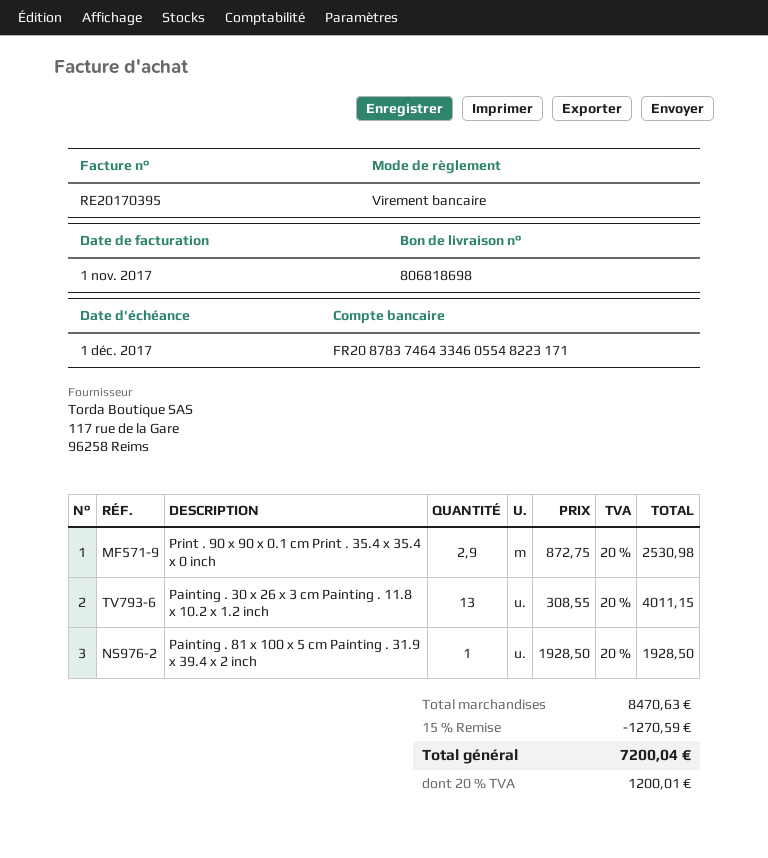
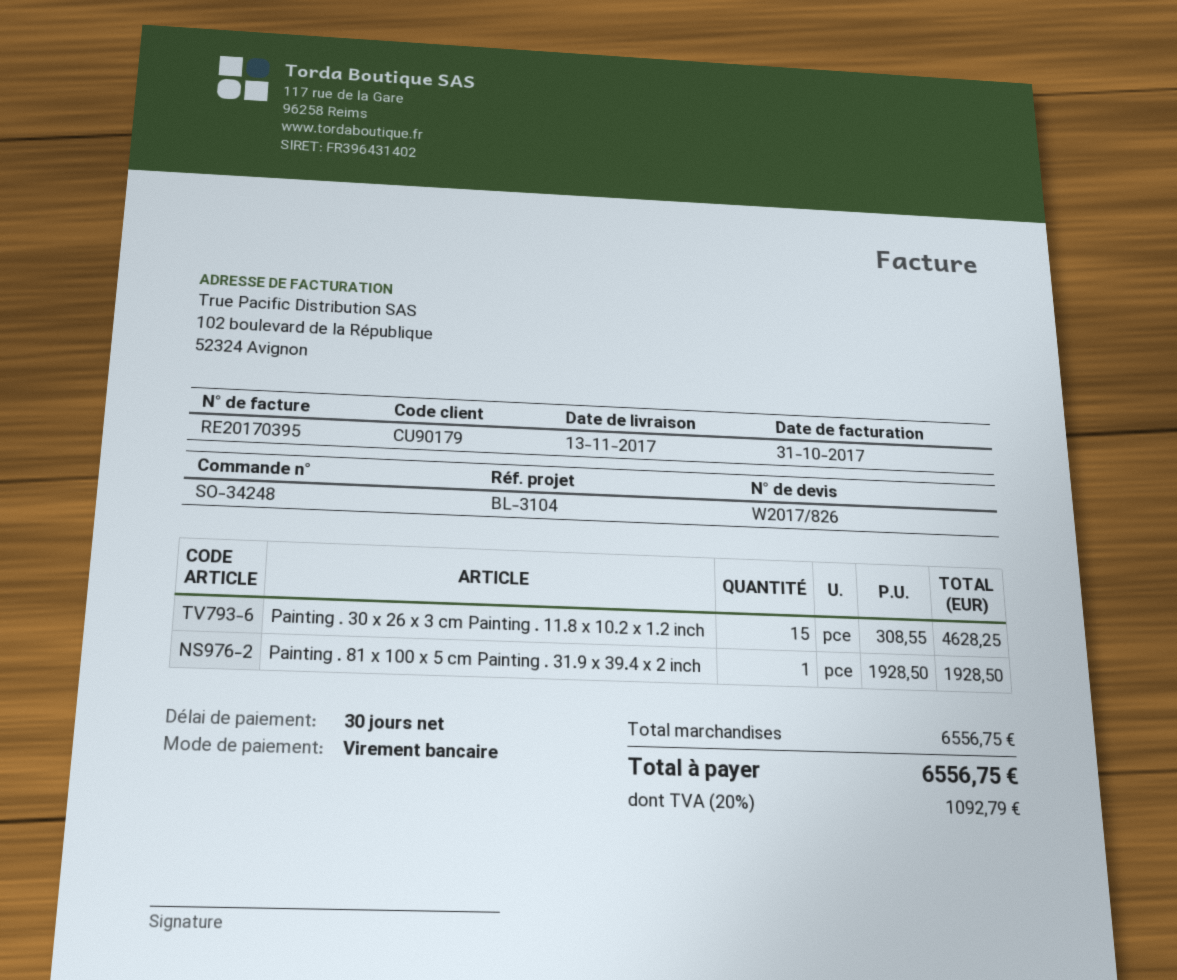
invoice date: 2017-11-01 -> 2017-10-31
Print . 90 x 90 x 0.1 cm Print . 35.4 x 35.4 x 0 inch: 2.9 x 872.75 = 2530.98 -> none
Painting . 30 x 26 x 3 cm Painting . 11.8 x 10.2 x 1.2 inch: 13 x 308.55 = 4011.15 -> 15 x 308.55 = 4628.25
subtotal: 8470.63 -> 6556.75
discount: 15% = 1270.59 -> none
tax: 20% = 1200.01 -> 20% = 1092.79
total: 7200.04 -> 6556.75

